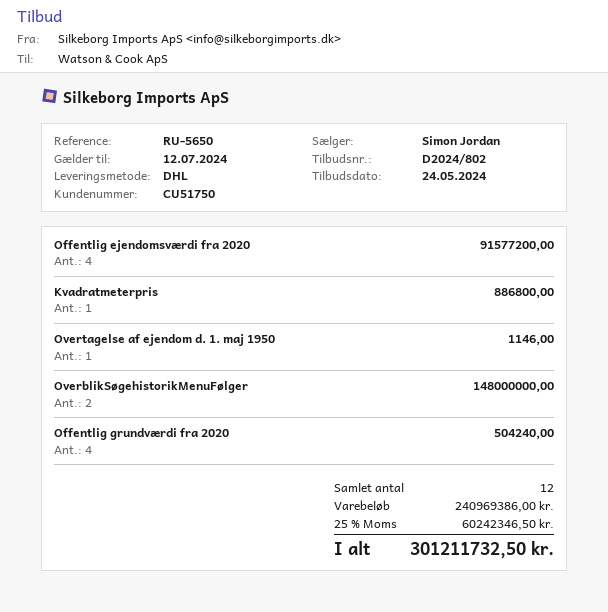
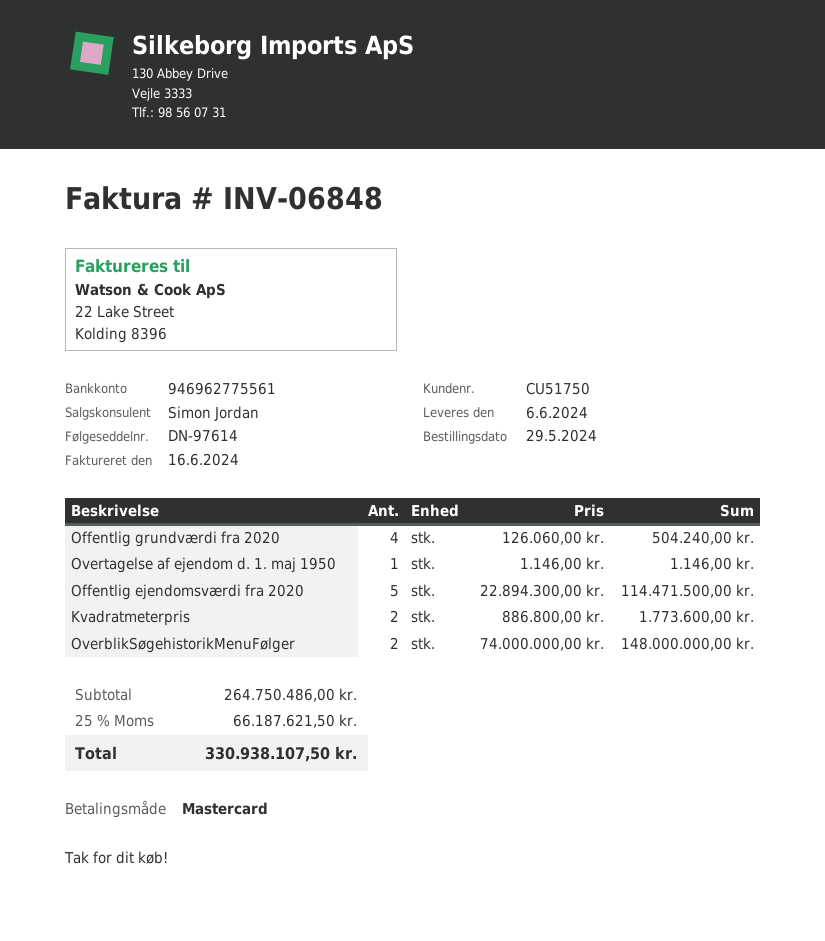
Offentlig ejendomsværdi fra 2020: 4 for 91577200.00 -> 5 for 114471500.00
Kvadratmeterpris: 1 for 886800.00 -> 2 for 1773600.00
subtotal: 240969386.00 -> 264750486.00
tax: 25% = 60242346.50 -> 25% = 66187621.50
total: 301211732.50 -> 330938107.50

